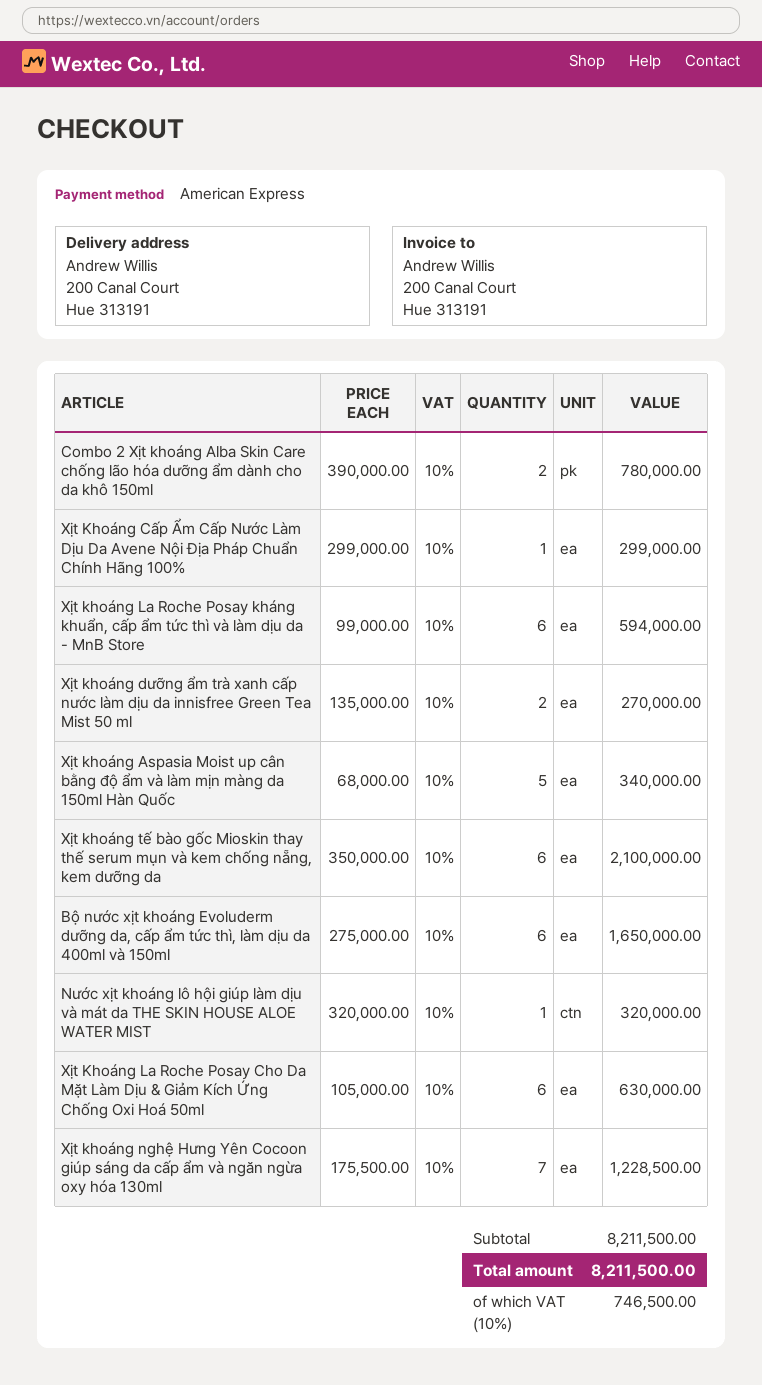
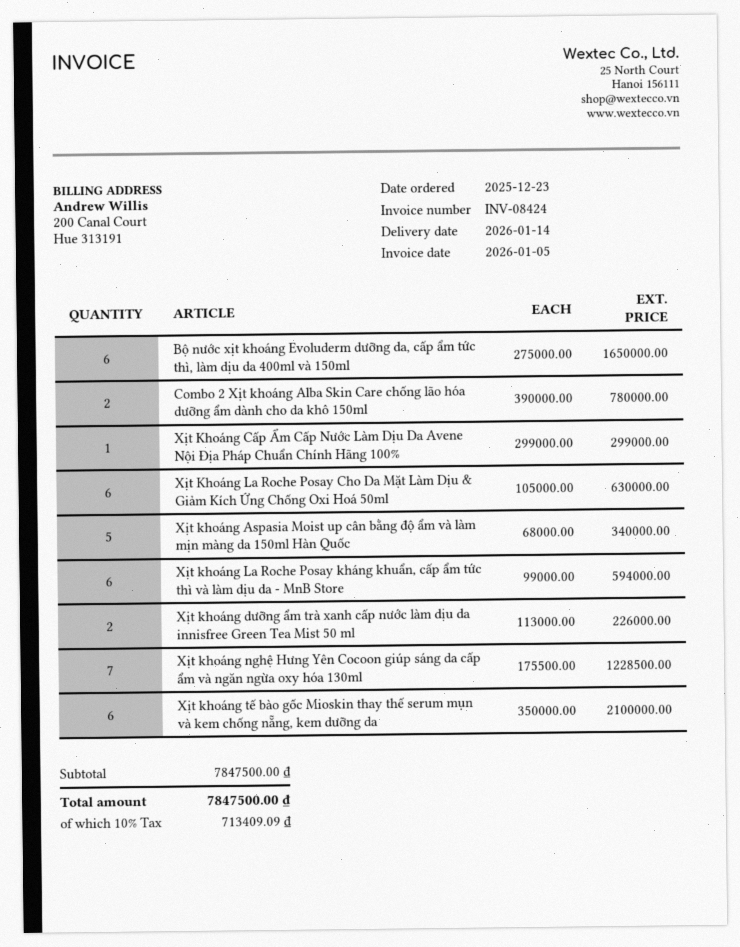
Xịt khoáng dưỡng ẩm trà xanh cấp nước làm dịu da innisfree Green Tea Mist 50 ml: 2 x 135000.00 = 270000.00 -> 2 x 113000.00 = 226000.00
Nước xịt khoáng lô hội giúp làm dịu và mát da THE SKIN HOUSE ALOE WATER MIST: 1 x 320000.00 = 320000.00 -> none
subtotal: 8211500.00 -> 7847500.00
tax: 10% = 746500.00 -> 10% = 713409.09
total: 8211500.00 -> 7847500.00

